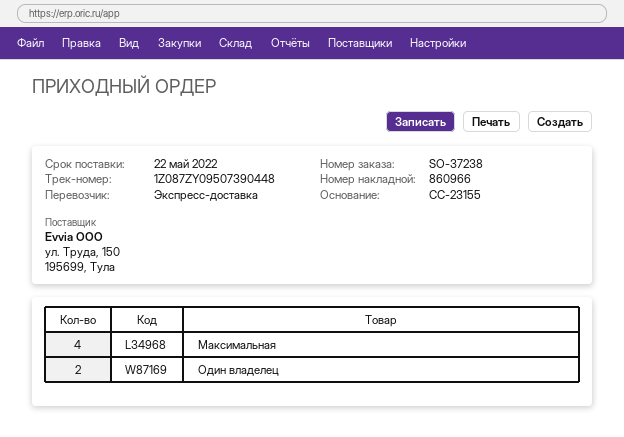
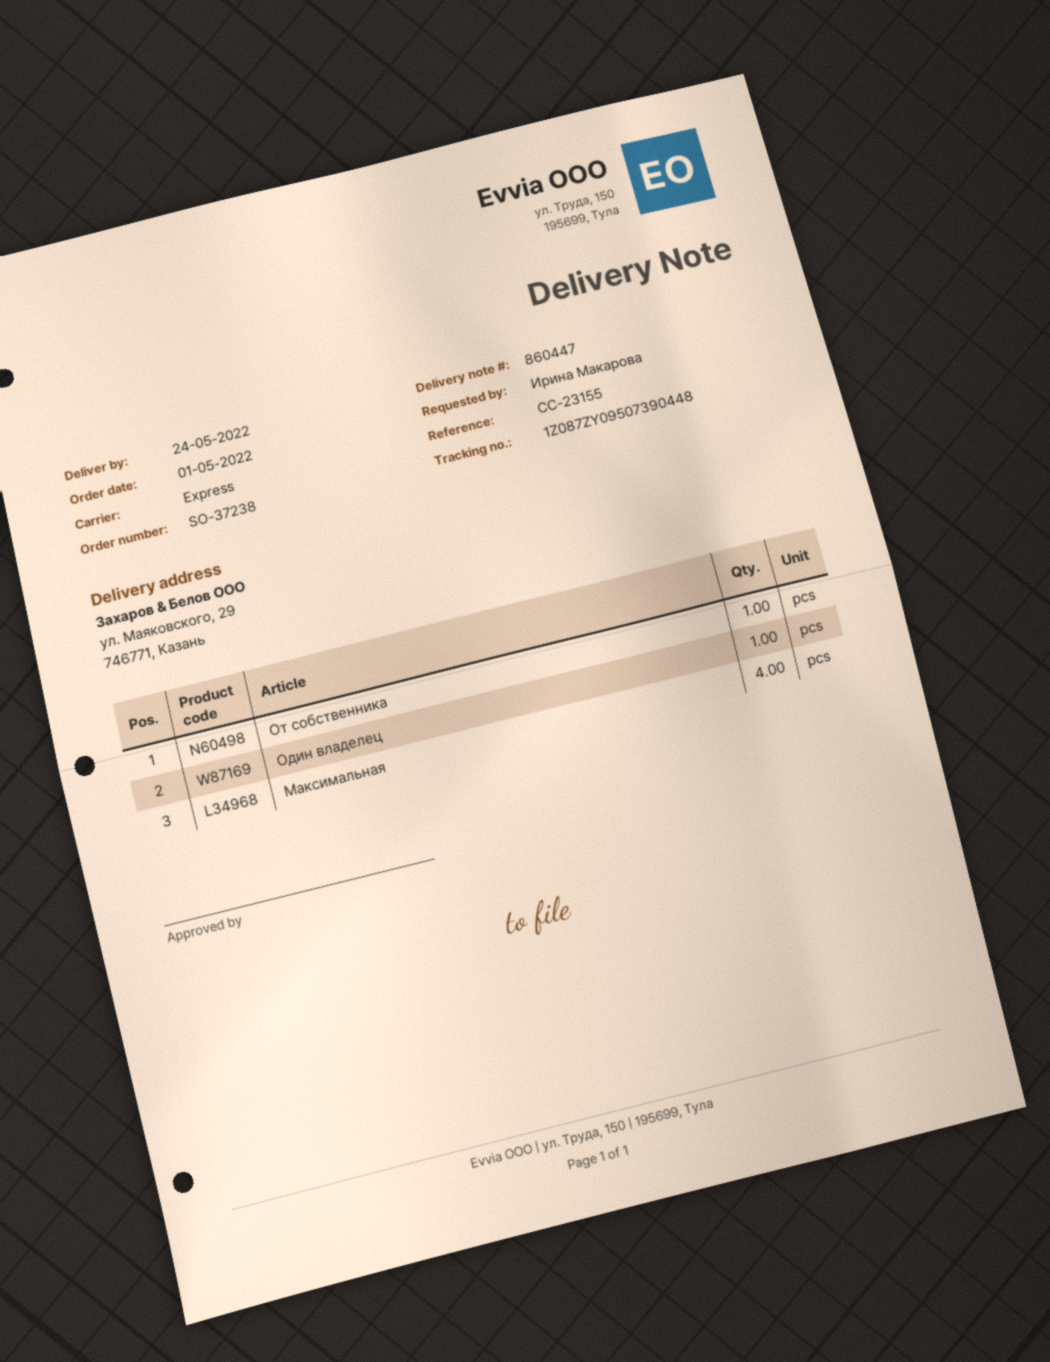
delivery note number: 860966 -> 860447
delivery date: 2022-05-22 -> 2022-05-24
Один владелец: 2 -> 1
От собственника: none -> 1

